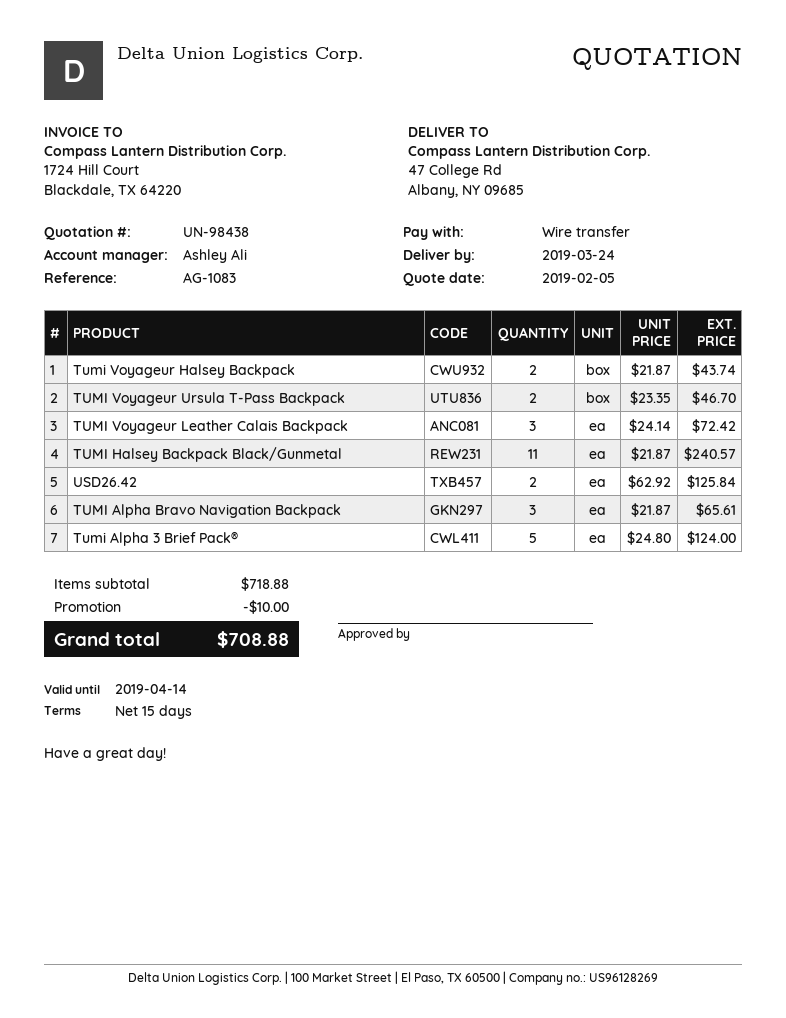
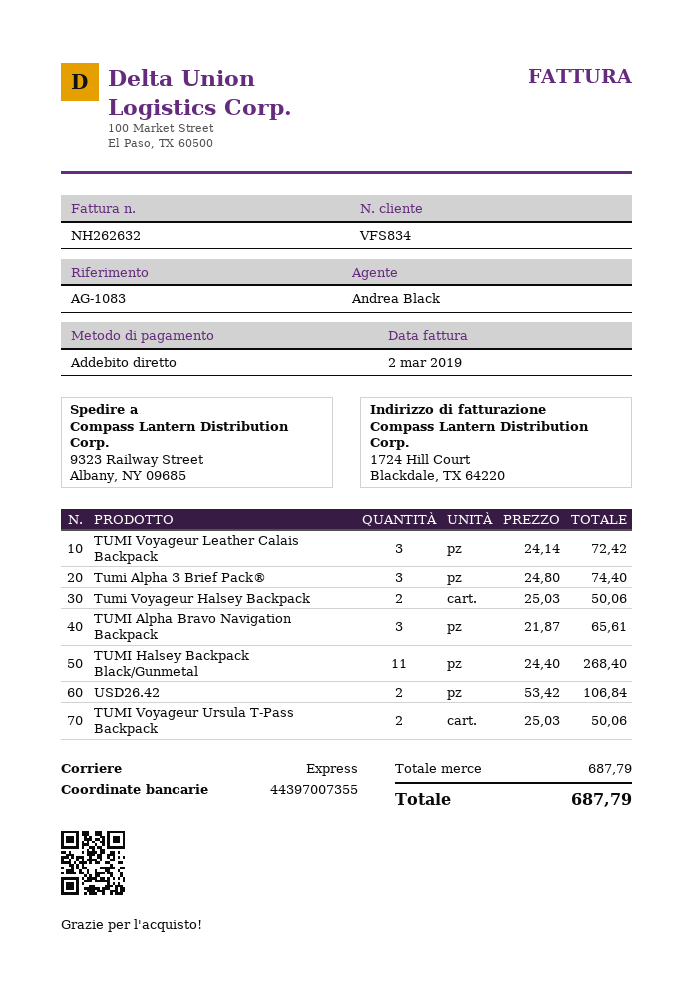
sales rep: Ashley Ali -> Andrea Black
payment method: bank transfer -> direct debit
ship to: 47 College Rd, Albany, NY 09685 -> 9323 Railway Street, Albany, NY 09685
Tumi Voyageur Halsey Backpack: 2 x 21.87 = 43.74 -> 2 x 25.03 = 50.06
TUMI Voyageur Ursula T-Pass Backpack: 2 x 23.35 = 46.70 -> 2 x 25.03 = 50.06
TUMI Halsey Backpack Black/Gunmetal: 11 x 21.87 = 240.57 -> 11 x 24.40 = 268.40
USD26.42: 2 x 62.92 = 125.84 -> 2 x 53.42 = 106.84
Tumi Alpha 3 Brief Pack®: 5 x 24.80 = 124.00 -> 3 x 24.80 = 74.40
subtotal: 718.88 -> 687.79
discount: 10.00 -> none
total: 708.88 -> 687.79

